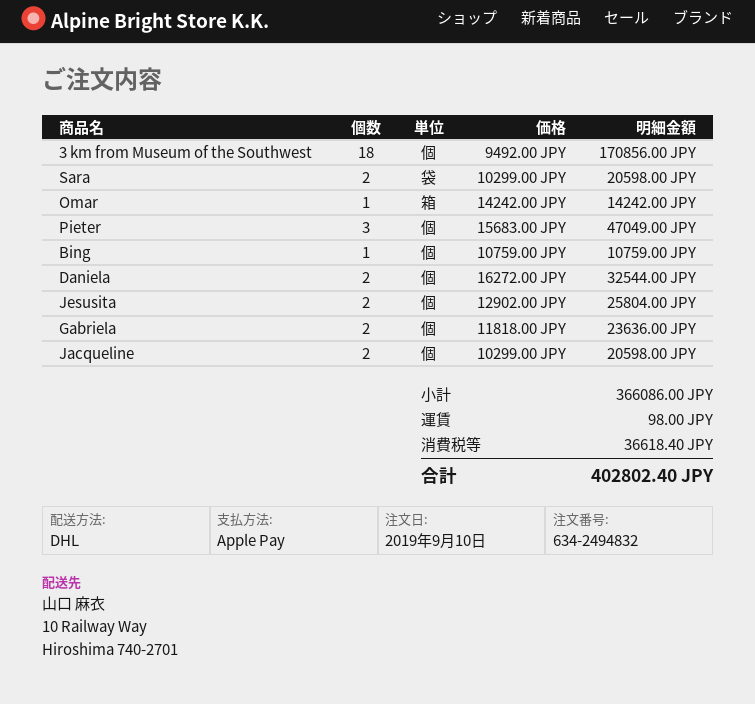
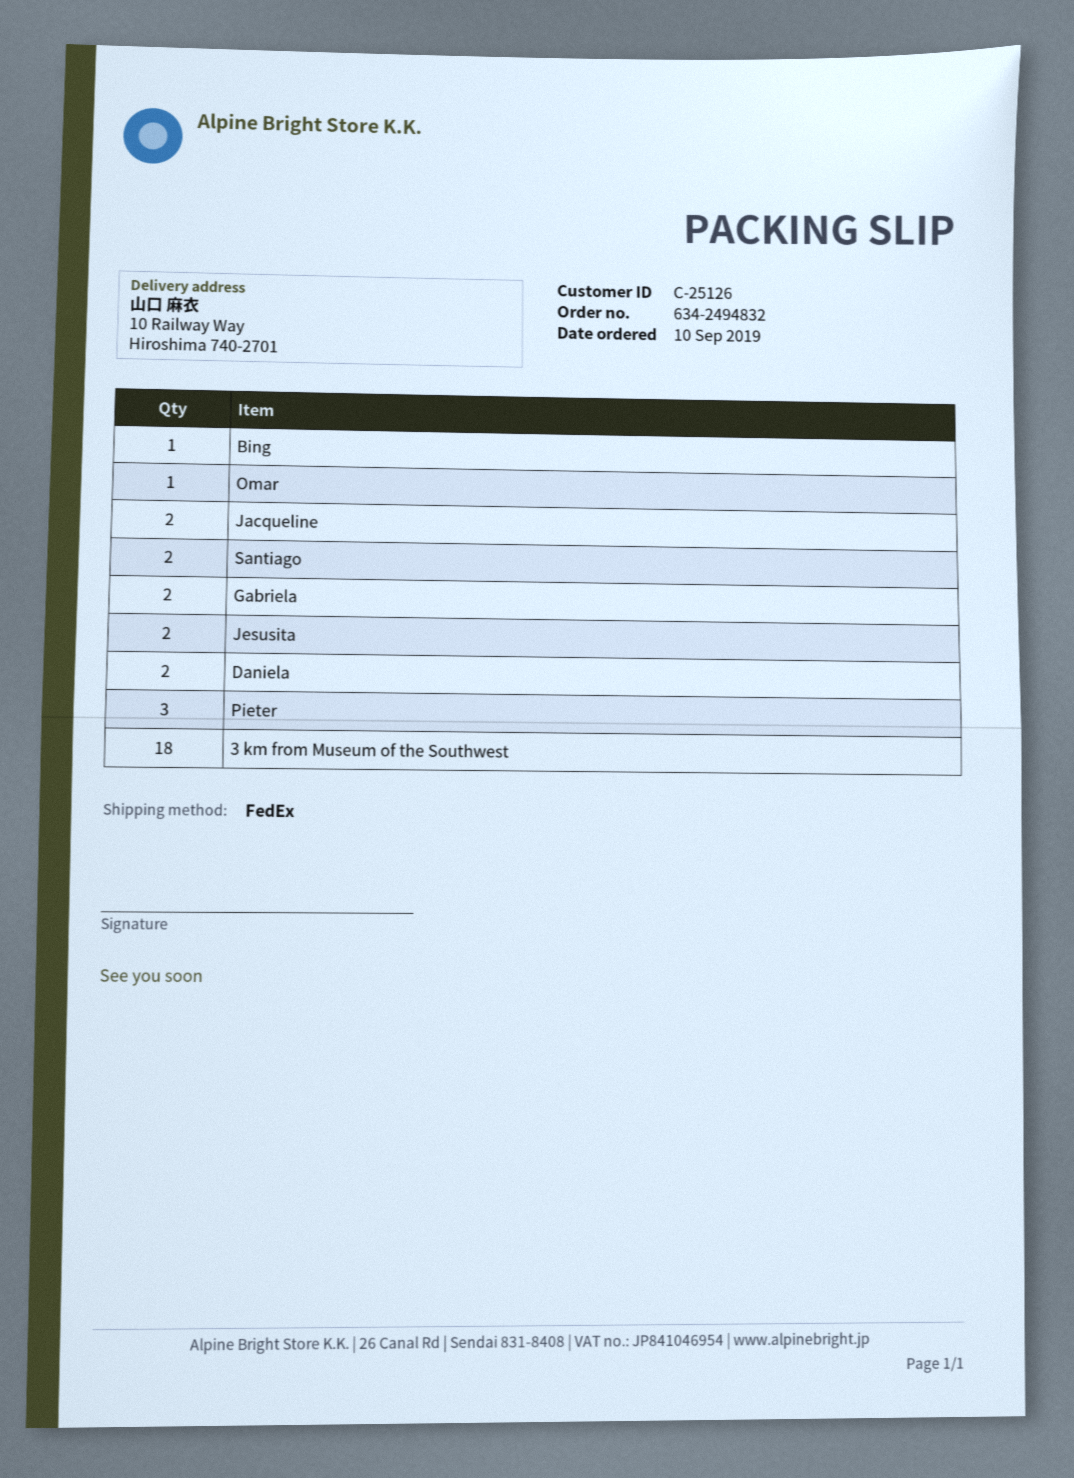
shipping method: DHL -> FedEx
Sara: 2 -> none
Santiago: none -> 2

